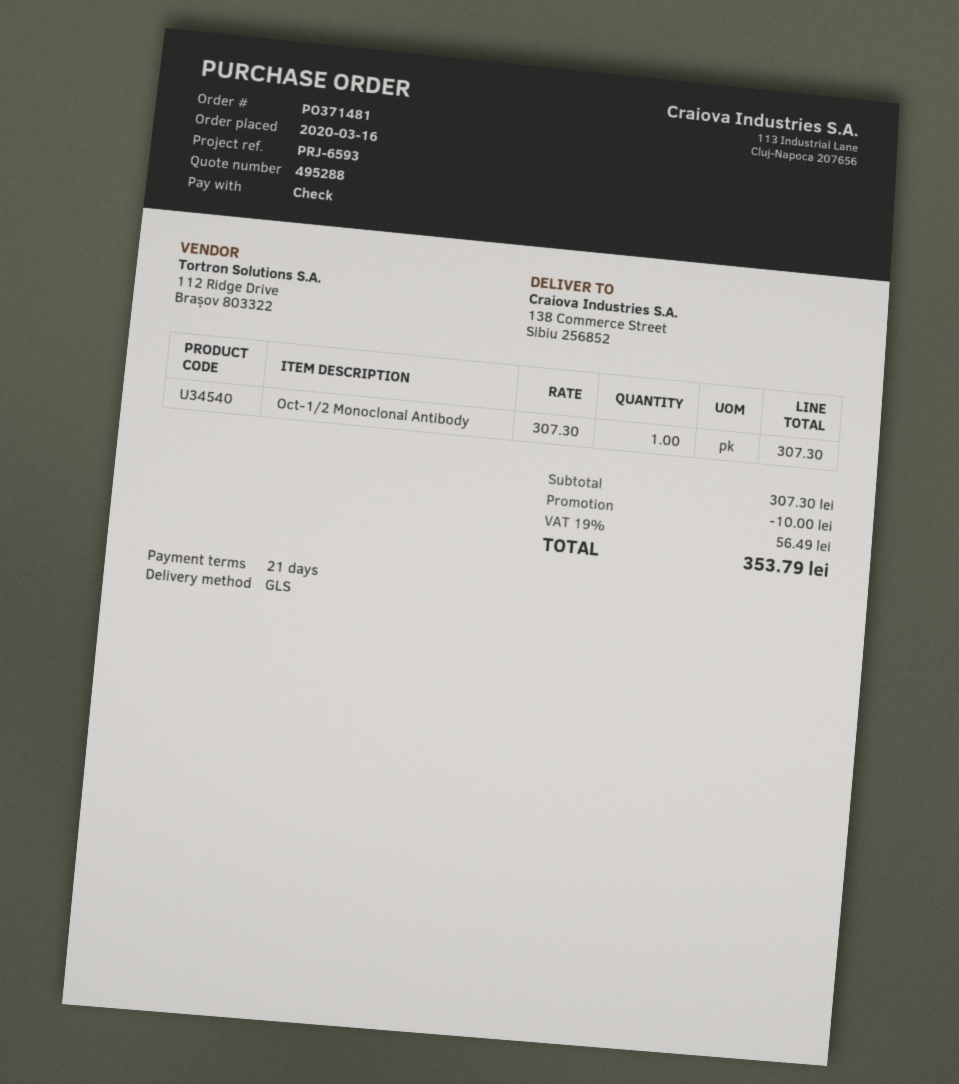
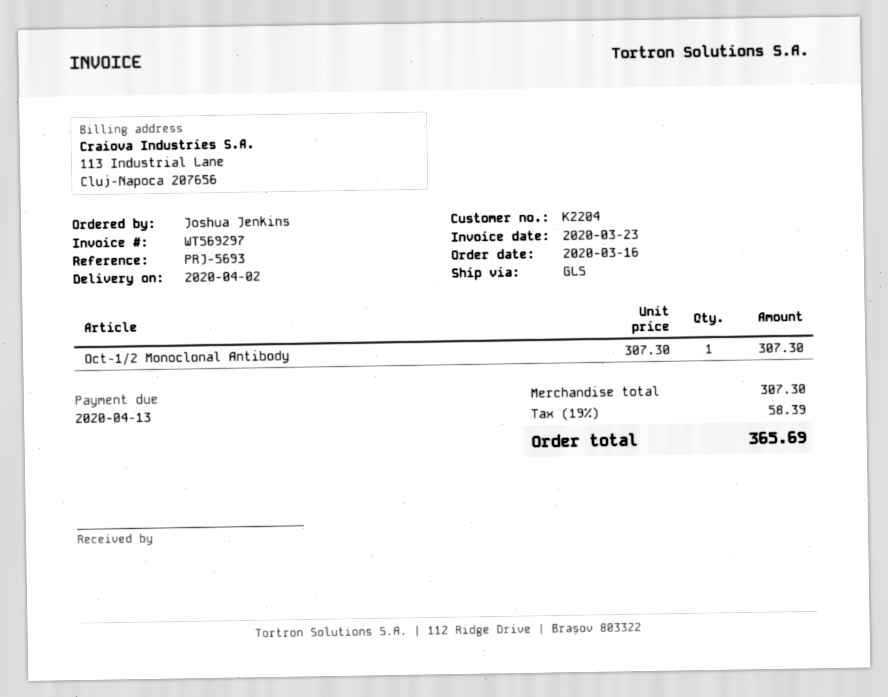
reference: PRJ-6593 -> PRJ-5693
discount: 10.00 -> none
tax: 19% = 56.49 -> 19% = 58.39
total: 353.79 -> 365.69

